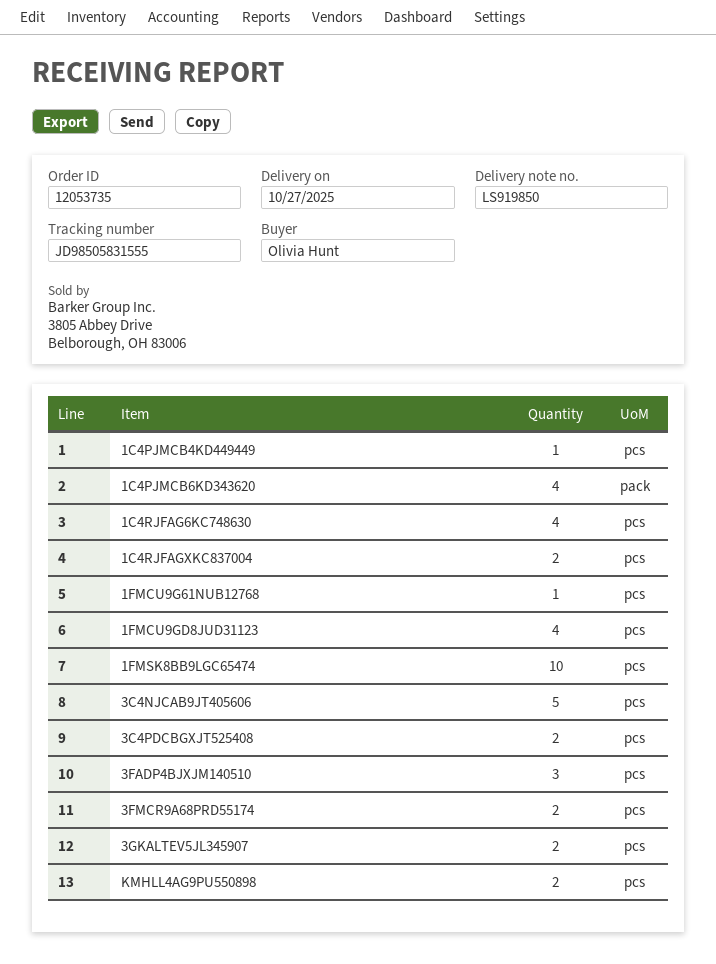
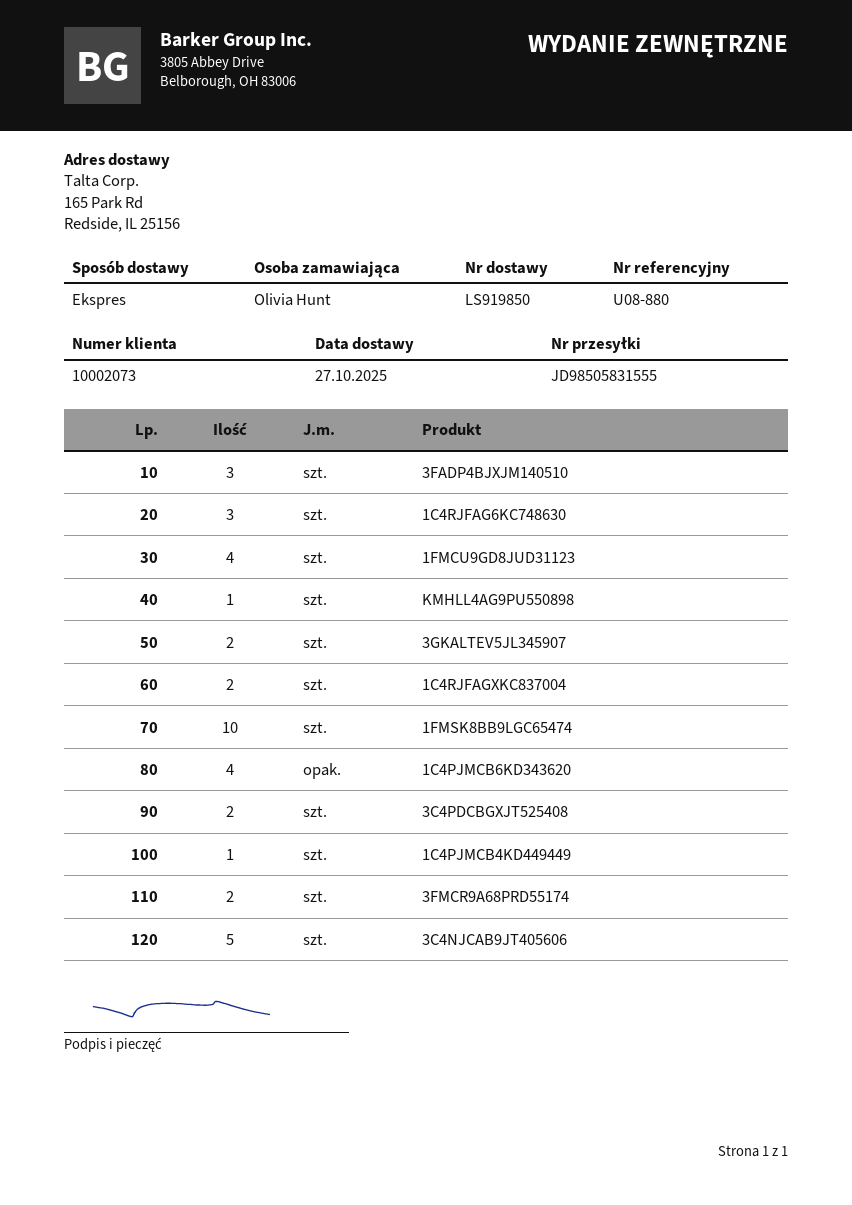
1C4RJFAG6KC748630: 4 -> 3
1FMCU9G61NUB12768: 1 -> none
KMHLL4AG9PU550898: 2 -> 1

